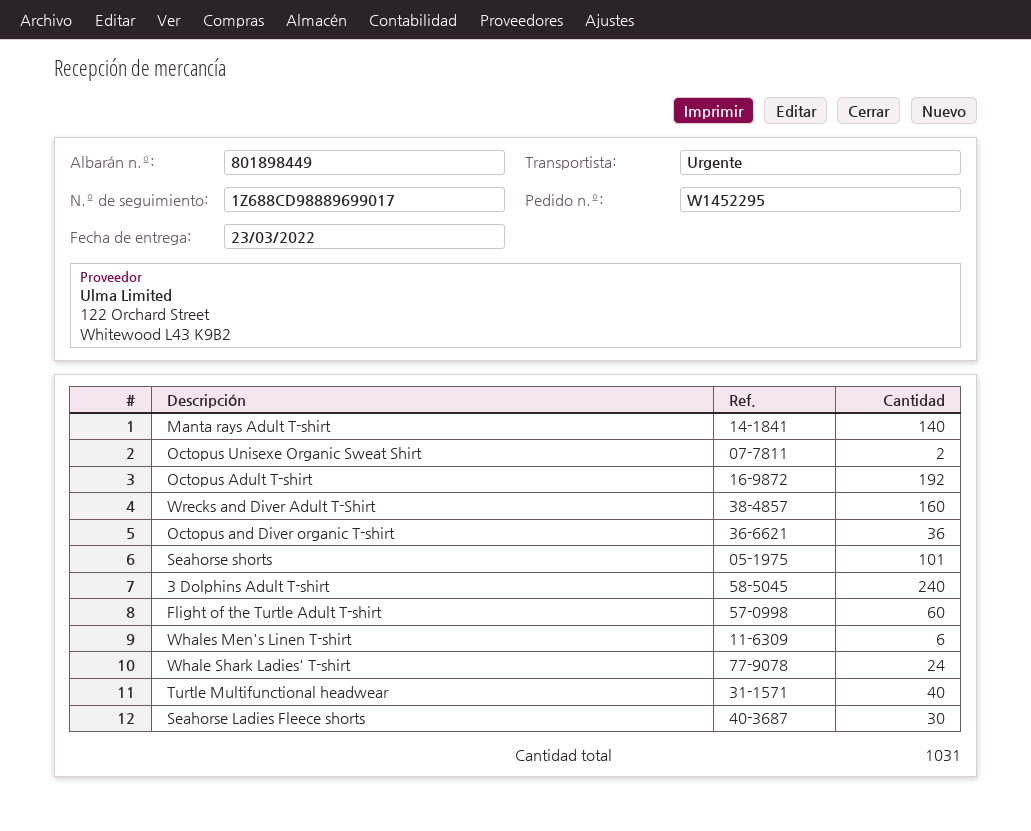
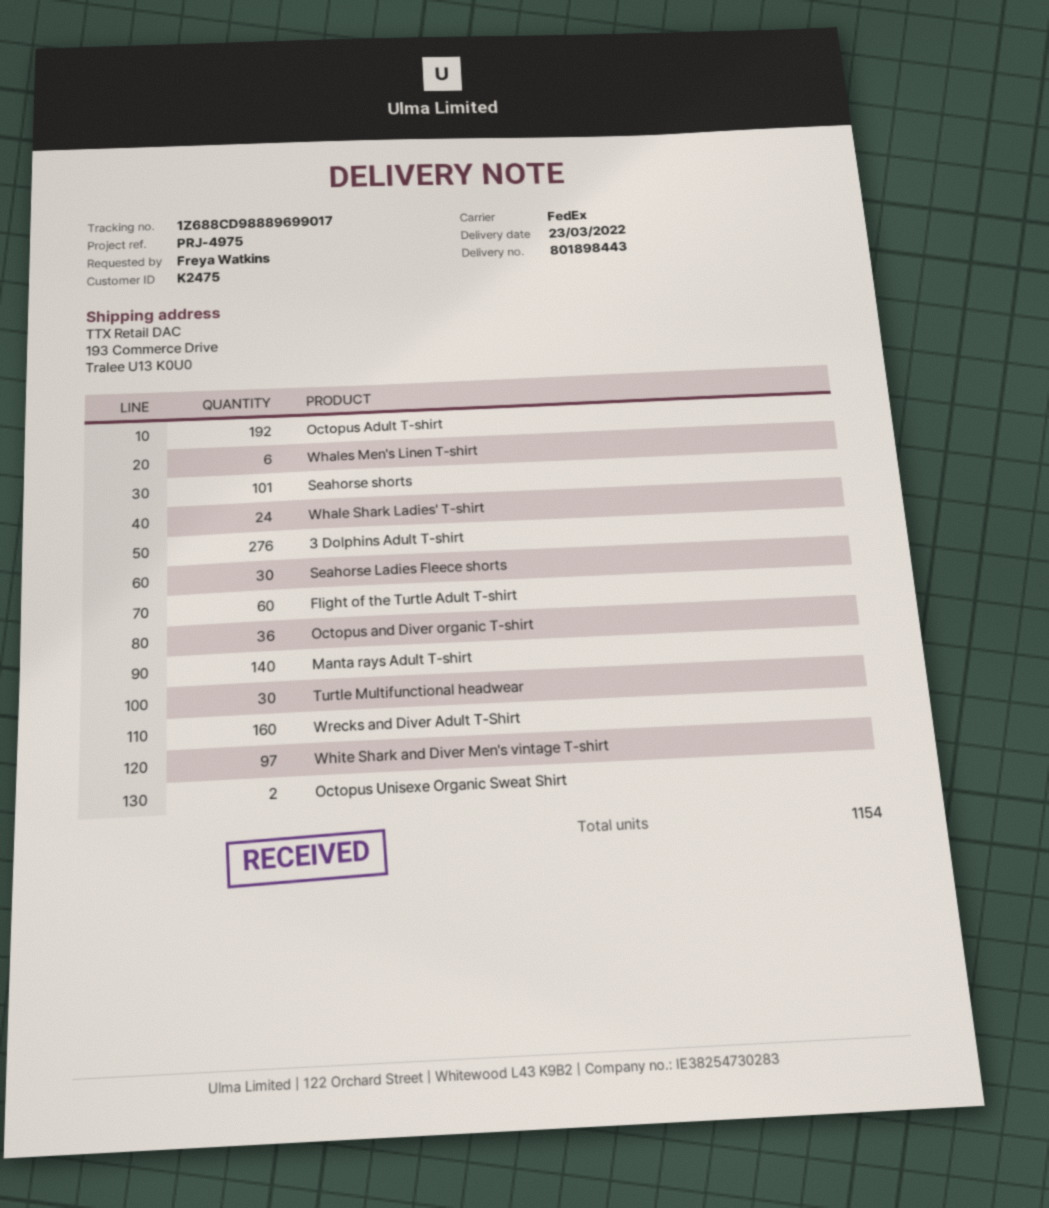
delivery note number: 801898449 -> 801898443
shipping method: express -> FedEx
3 Dolphins Adult T-shirt: 240 -> 276
Turtle Multifunctional headwear: 40 -> 30
White Shark and Diver Men's vintage T-shirt: none -> 97
total quantity: 1031 -> 1154

